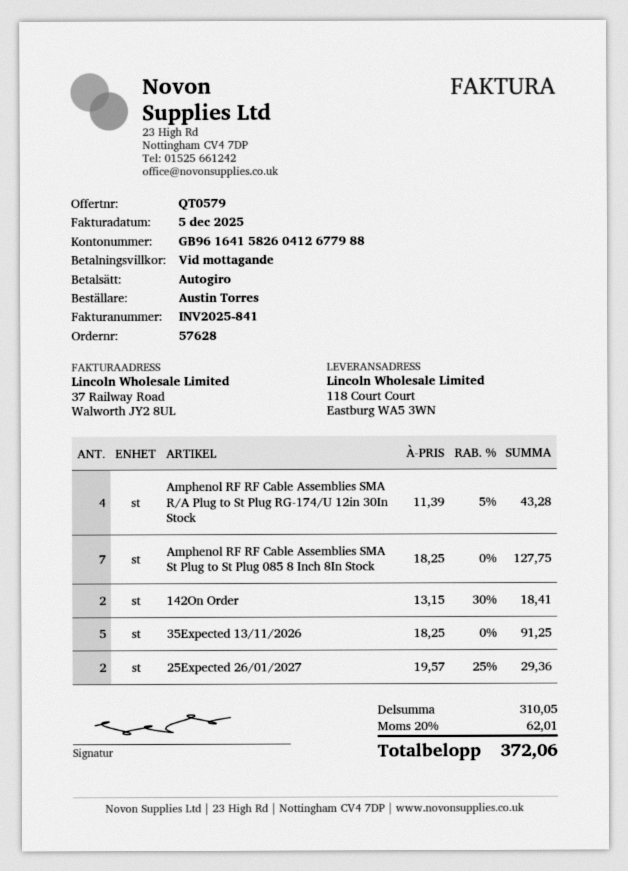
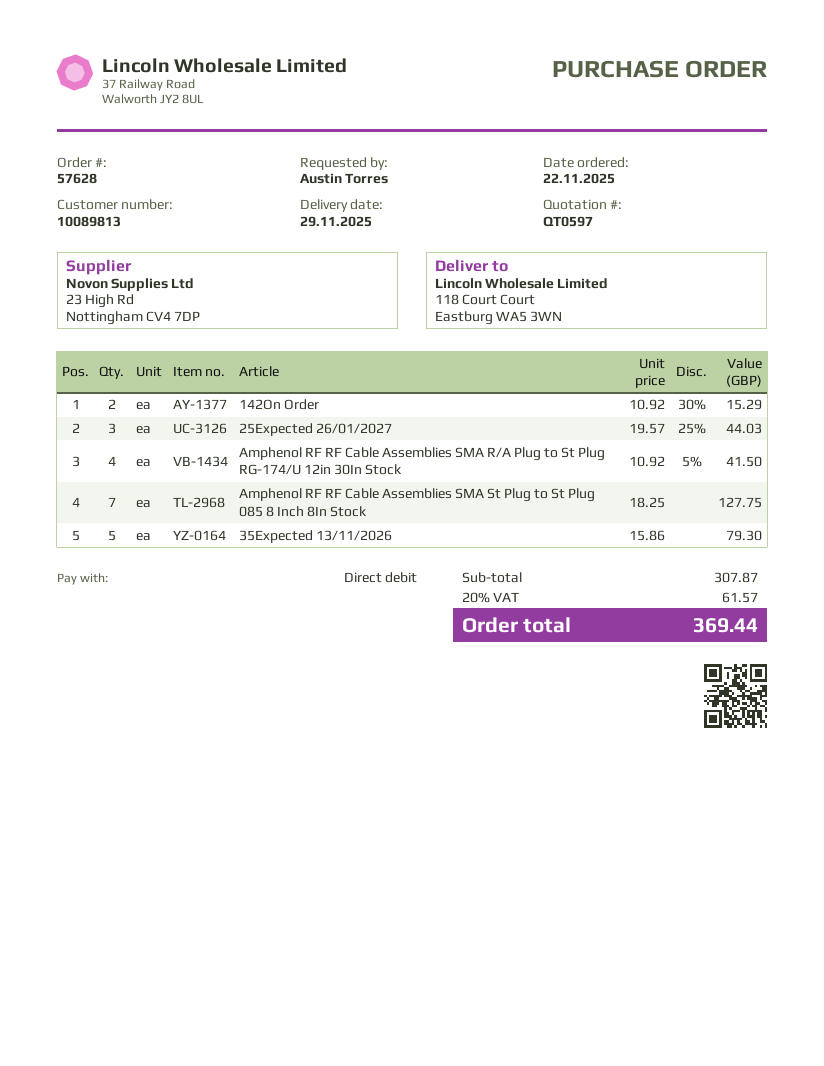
quote number: QT0579 -> QT0597
Amphenol RF RF Cable Assemblies SMA R/A Plug to St Plug RG-174/U 12in 30In Stock: 4 x 11.39 - 5% = 43.28 -> 4 x 10.92 - 5% = 41.50
142On Order: 2 x 13.15 - 30% = 18.41 -> 2 x 10.92 - 30% = 15.29
35Expected 13/11/2026: 5 x 18.25 = 91.25 -> 5 x 15.86 = 79.30
25Expected 26/01/2027: 2 x 19.57 - 25% = 29.36 -> 3 x 19.57 - 25% = 44.03
subtotal: 310.05 -> 307.87
tax: 20% = 62.01 -> 20% = 61.57
total: 372.06 -> 369.44

